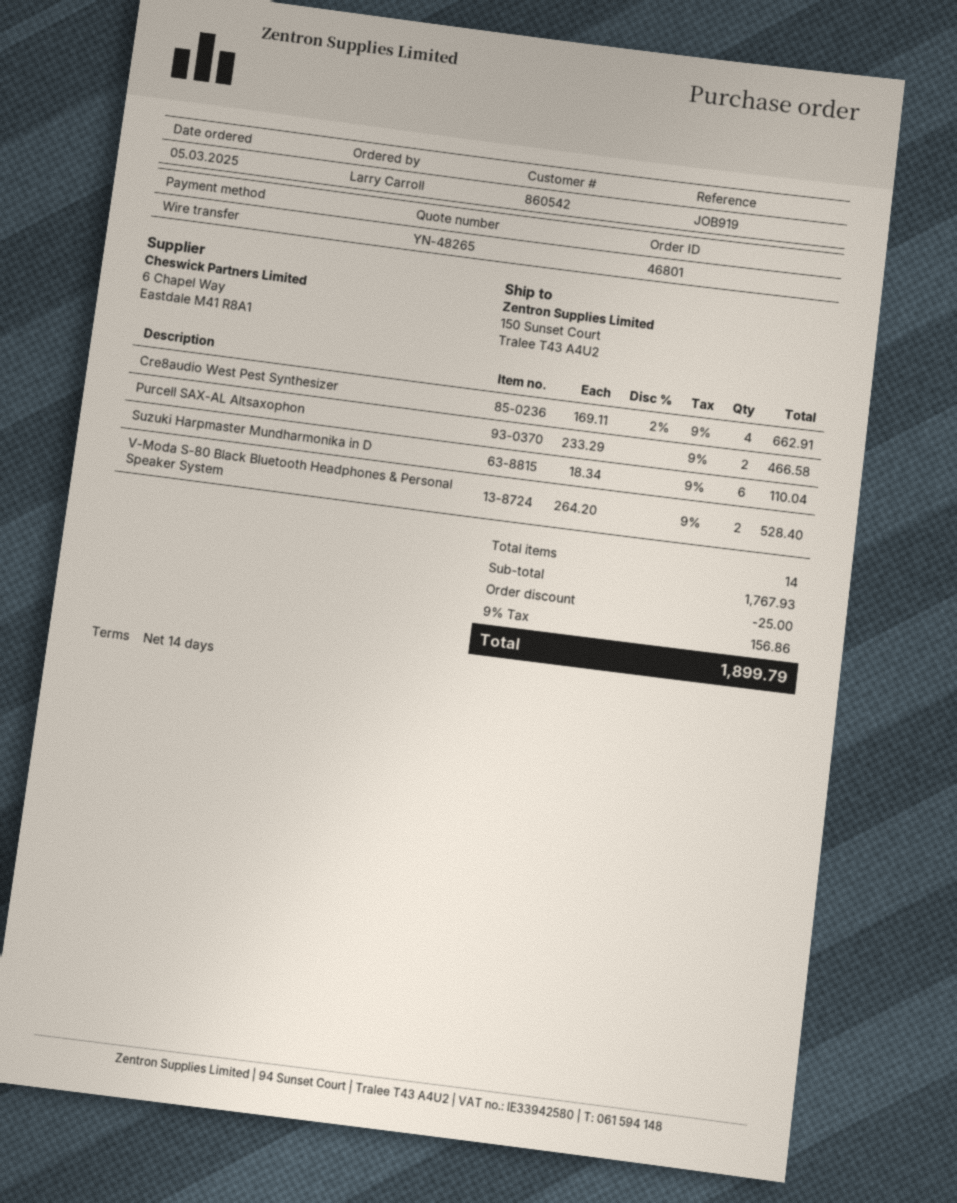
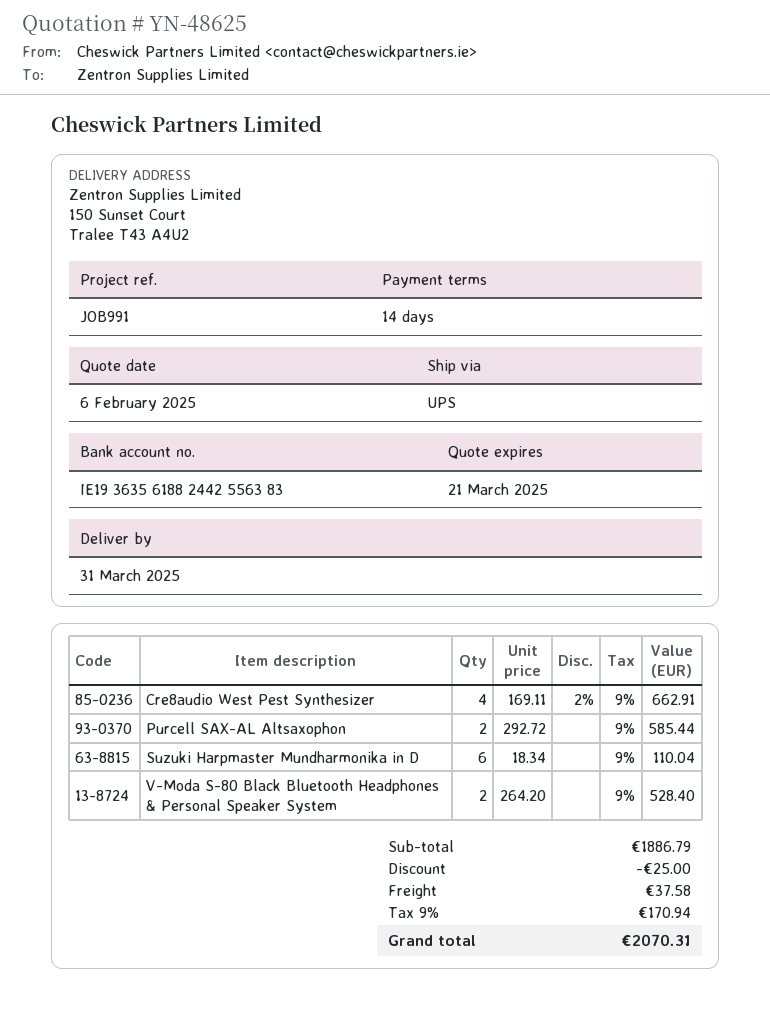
quote number: YN-48265 -> YN-48625
reference: JOB919 -> JOB991
Purcell SAX-AL Altsaxophon: 2 x 233.29 = 466.58 -> 2 x 292.72 = 585.44
subtotal: 1767.93 -> 1886.79
shipping: none -> 37.58
tax: 9% = 156.86 -> 9% = 170.94
total: 1899.79 -> 2070.31

